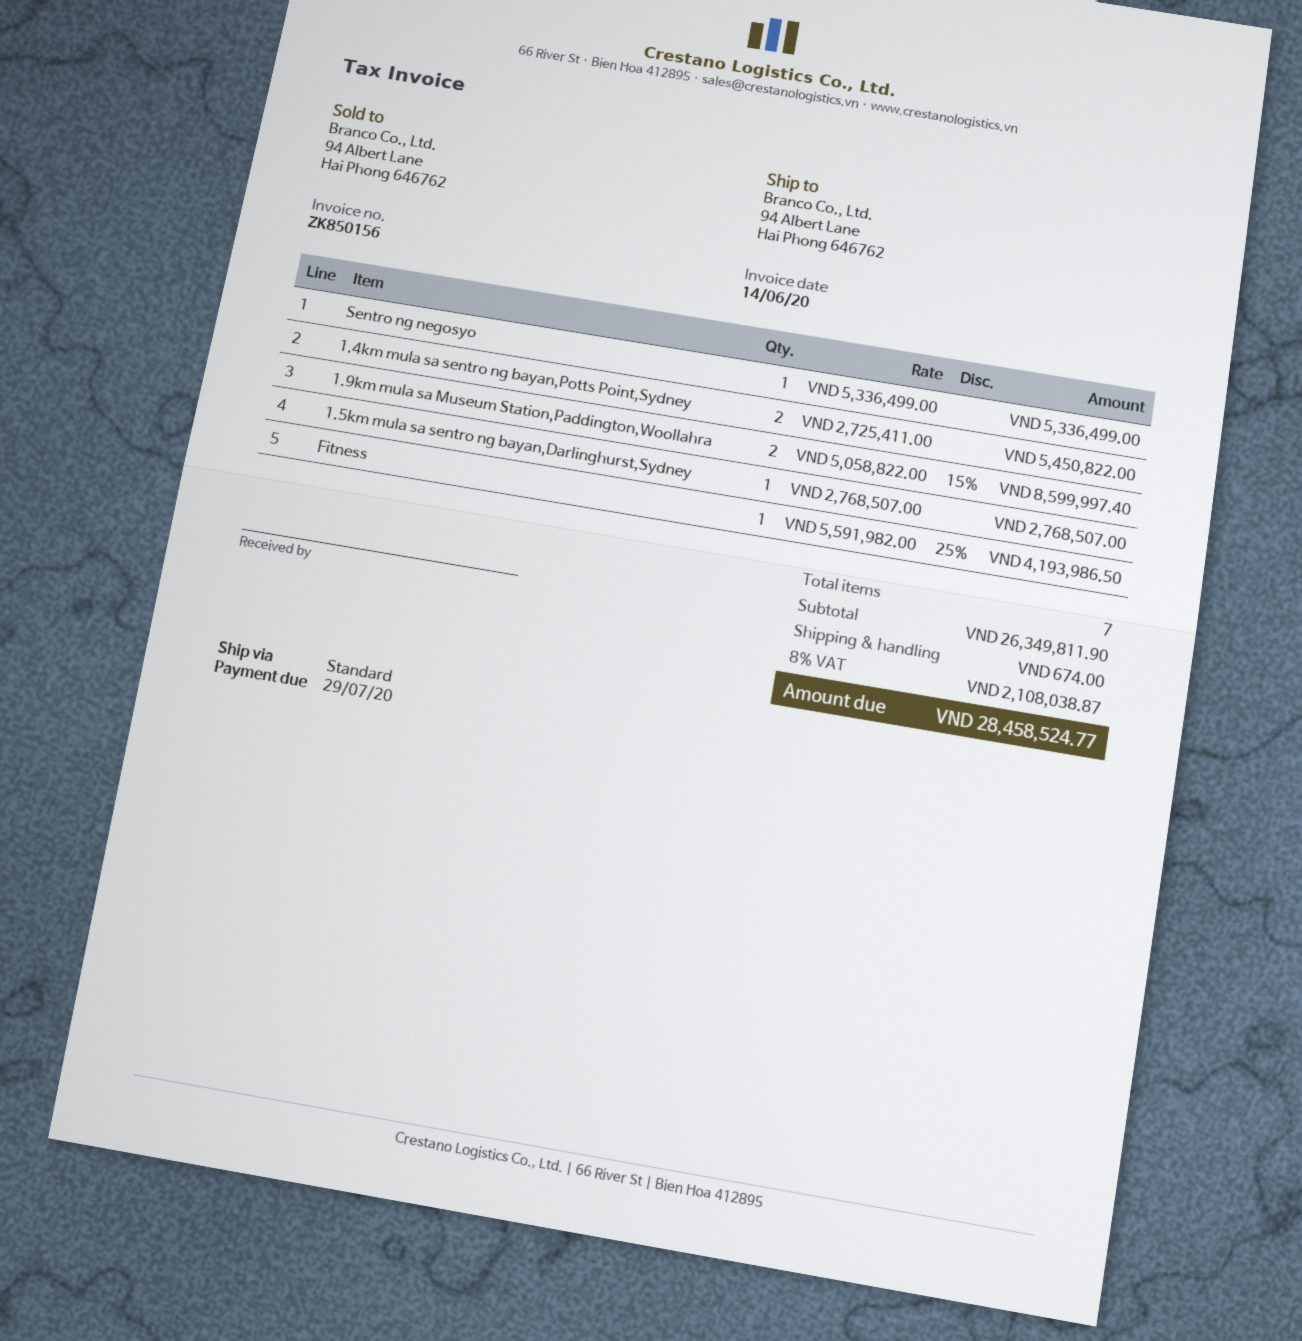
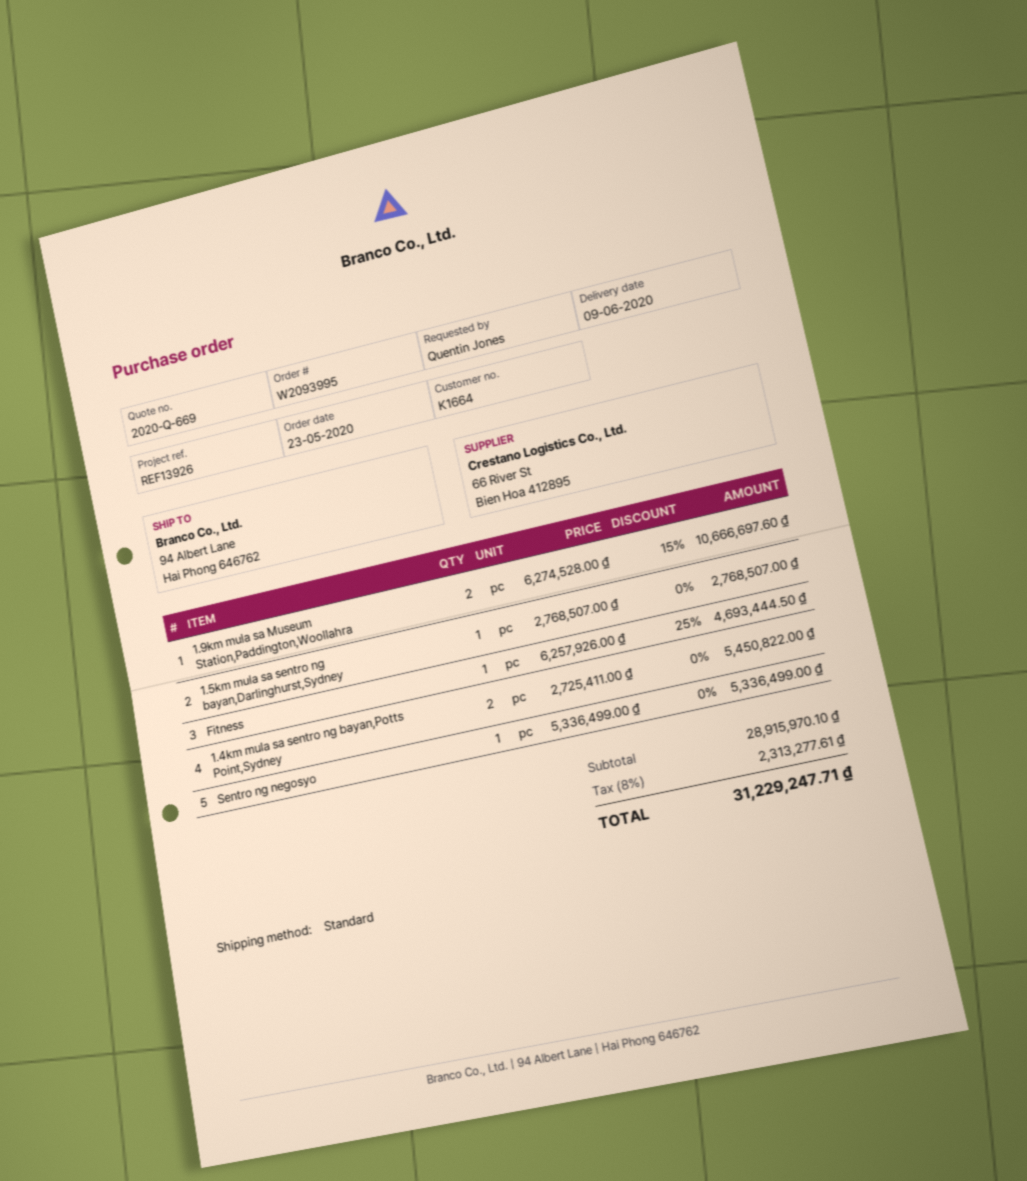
1.9km mula sa Museum Station,Paddington,Woollahra: 2 x 5058822.00 - 15% = 8599997.40 -> 2 x 6274528.00 - 15% = 10666697.60
Fitness: 1 x 5591982.00 - 25% = 4193986.50 -> 1 x 6257926.00 - 25% = 4693444.50
subtotal: 26349811.90 -> 28915970.10
shipping: 674.00 -> none
tax: 8% = 2108038.87 -> 8% = 2313277.61
total: 28458524.77 -> 31229247.71

